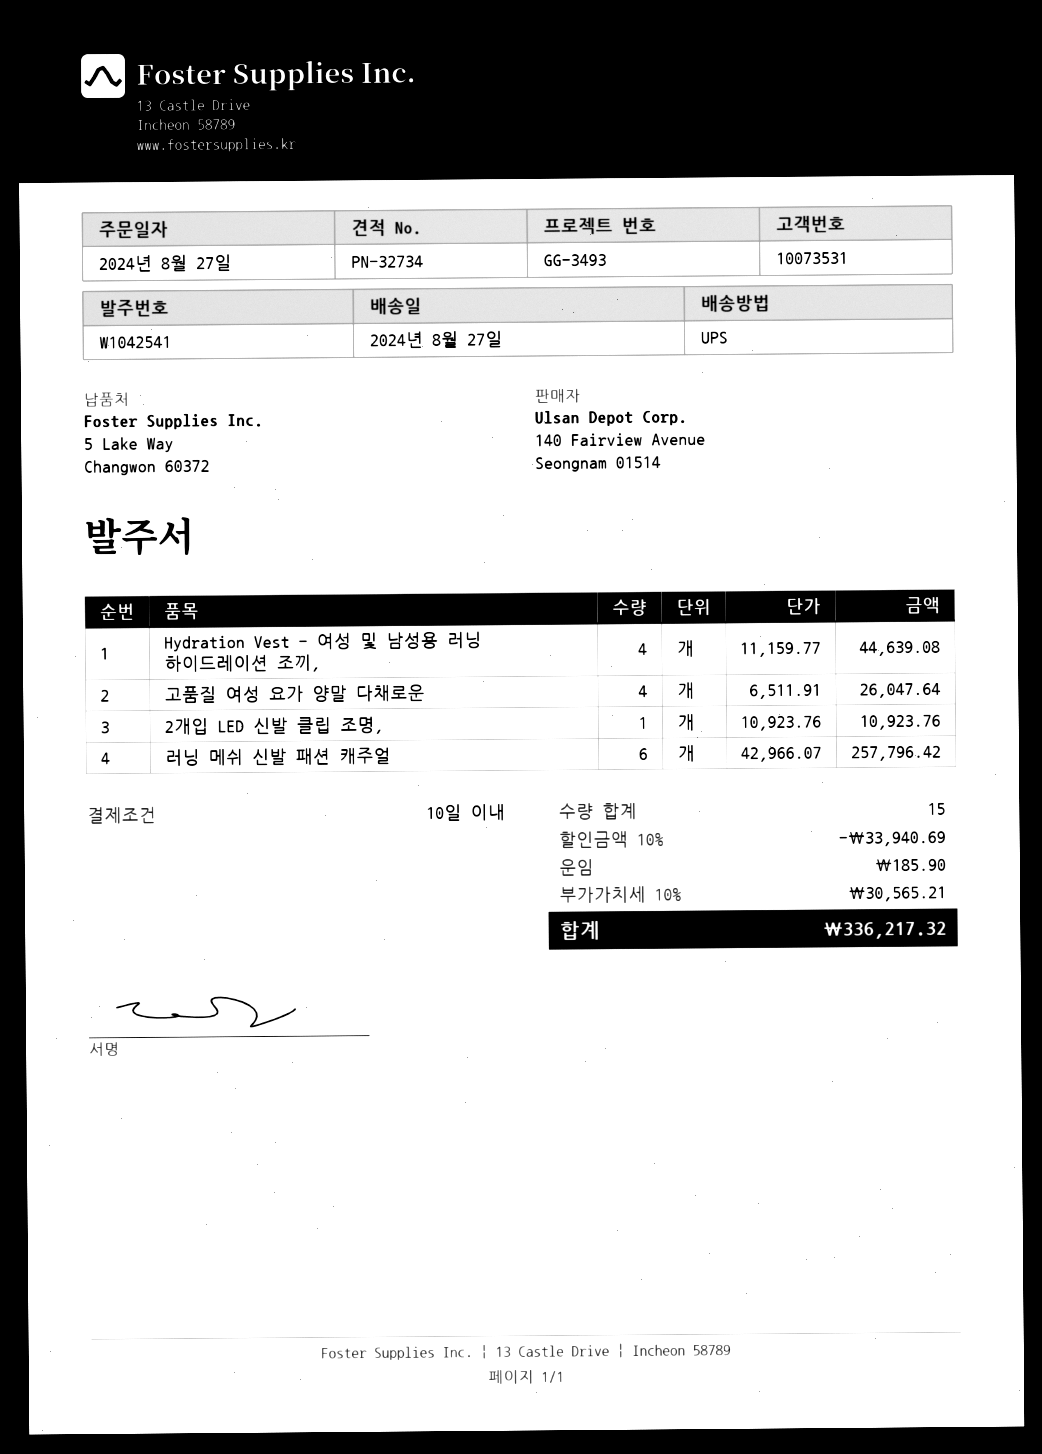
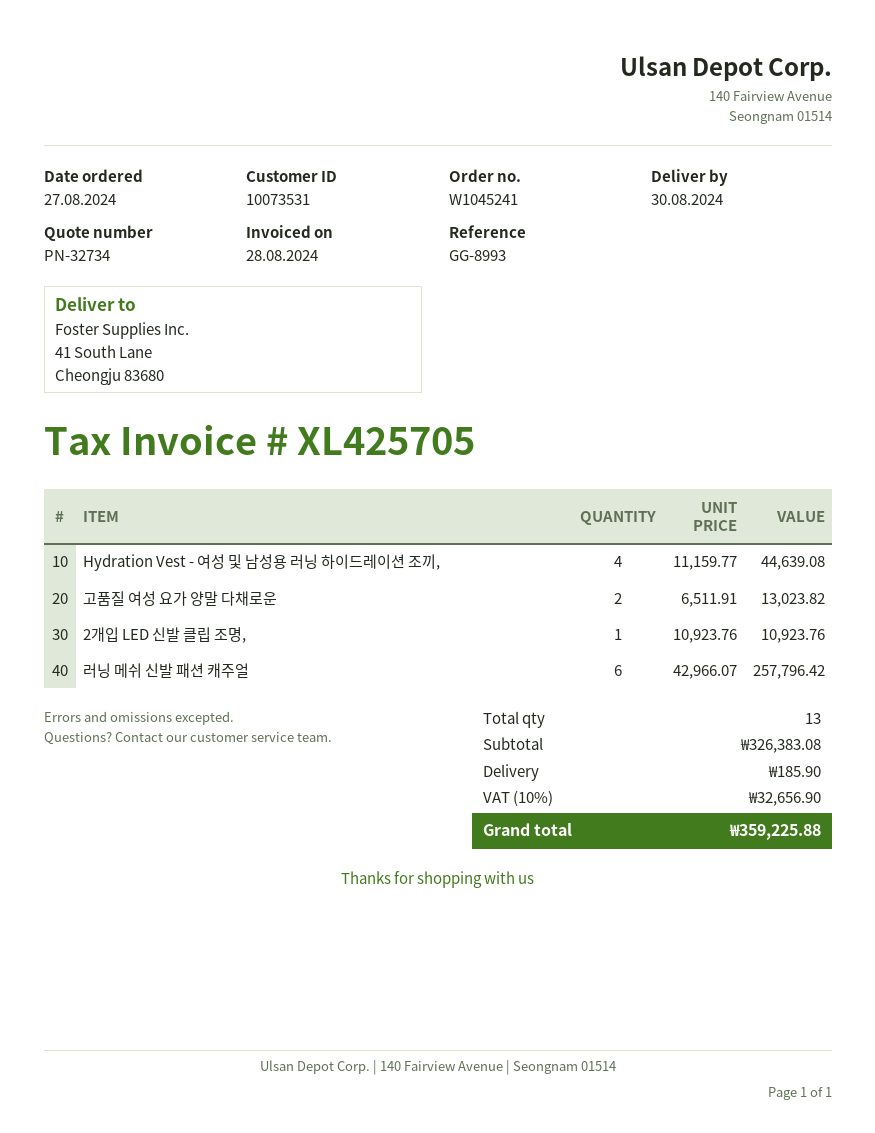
order number: W1042541 -> W1045241
delivery date: 2024-08-27 -> 2024-08-30
reference: GG-3493 -> GG-8993
ship to: 5 Lake Way, Changwon 60372 -> 41 South Lane, Cheongju 83680
고품질 여성 요가 양말 다채로운: 4 x 6511.91 = 26047.64 -> 2 x 6511.91 = 13023.82
total quantity: 15 -> 13
discount: 10% = 33940.69 -> none
tax: 10% = 30565.21 -> 10% = 32656.90
total: 336217.32 -> 359225.88

